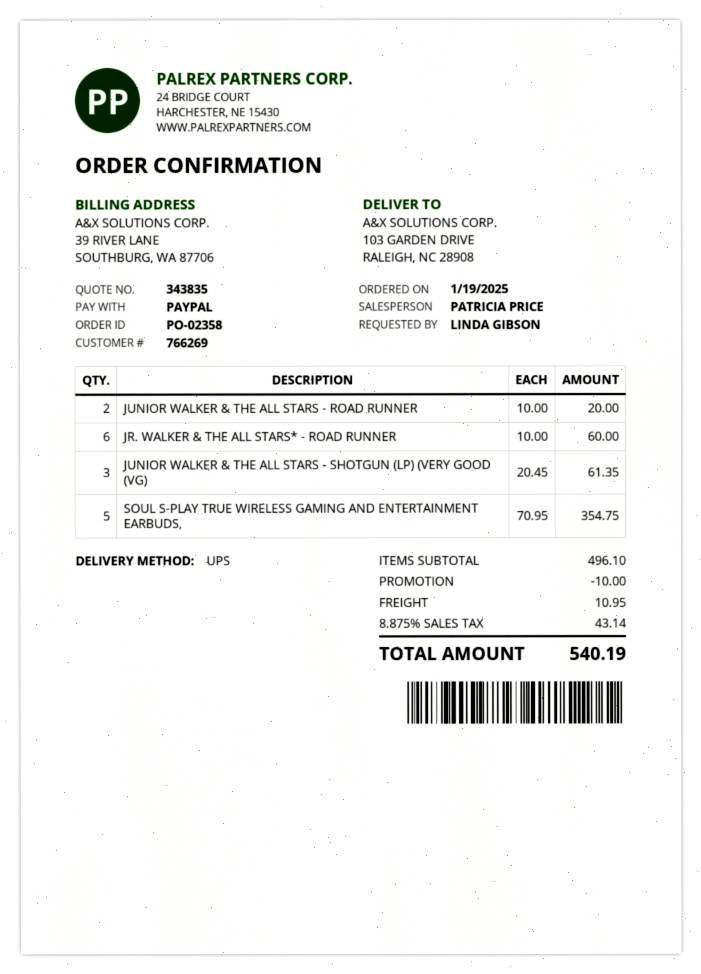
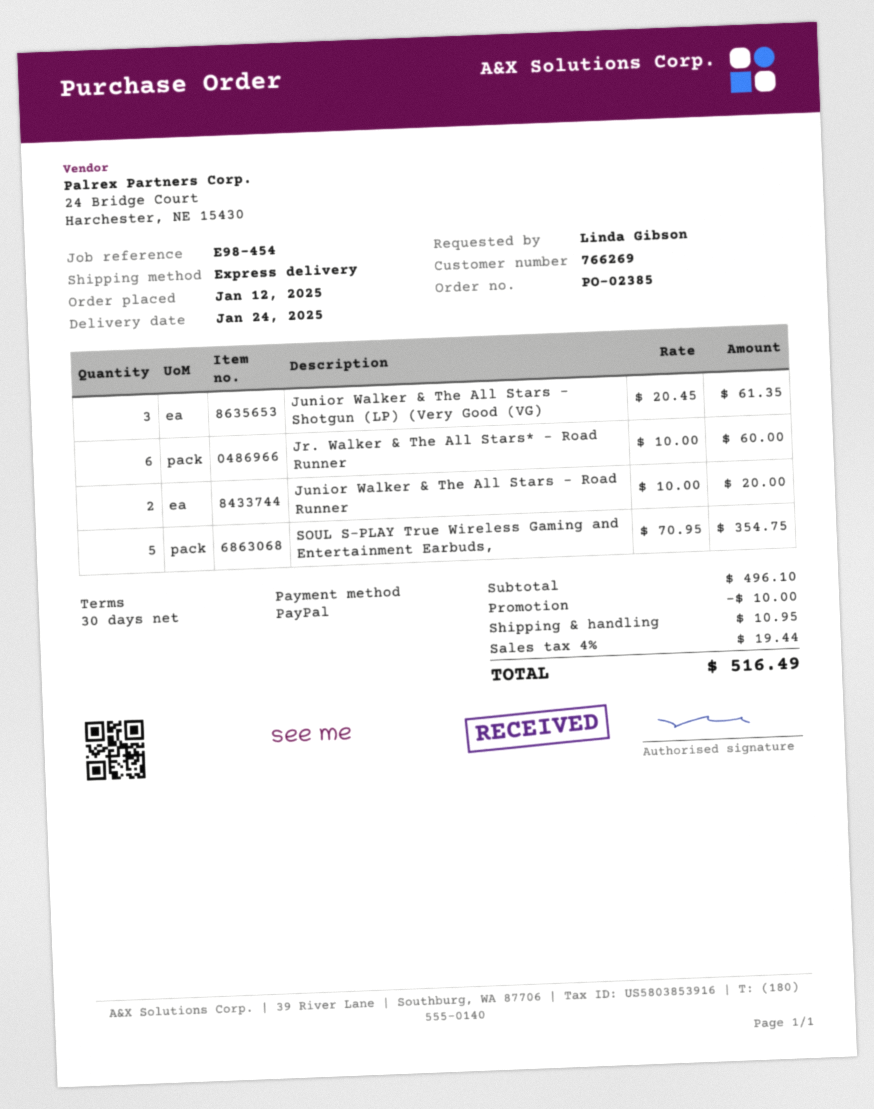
order number: PO-02358 -> PO-02385
order date: 2025-01-19 -> 2025-01-12
shipping method: UPS -> express
tax: 8.875% = 43.14 -> 4% = 19.44
total: 540.19 -> 516.49

